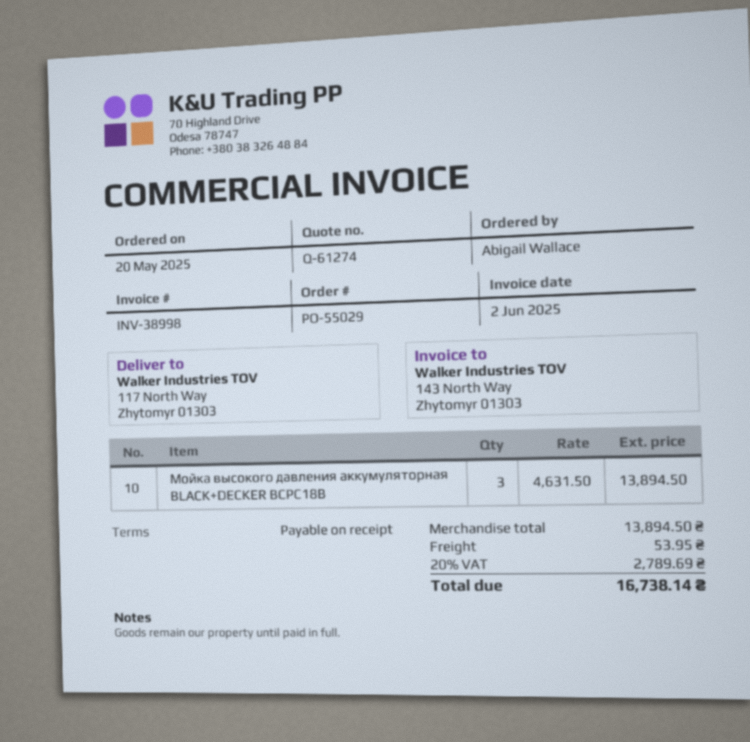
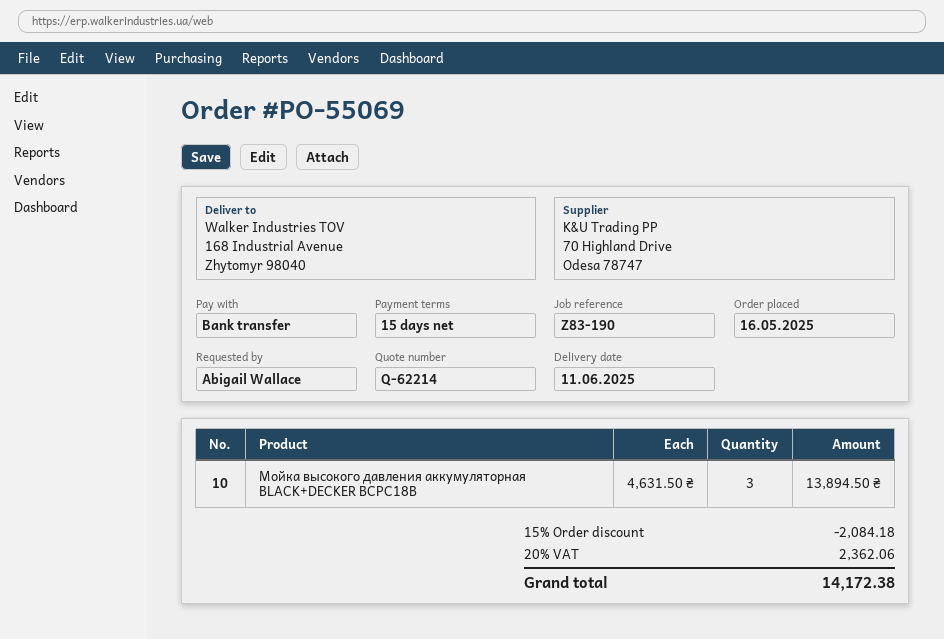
quote number: Q-61274 -> Q-62214
order number: PO-55029 -> PO-55069
order date: 2025-05-20 -> 2025-05-16
payment terms: on receipt -> 15 days
ship to: 117 North Way, Zhytomyr 01303 -> 168 Industrial Avenue, Zhytomyr 98040
discount: none -> 15% = 2084.18
shipping: 53.95 -> none
tax: 20% = 2789.69 -> 20% = 2362.06
total: 16738.14 -> 14172.38

